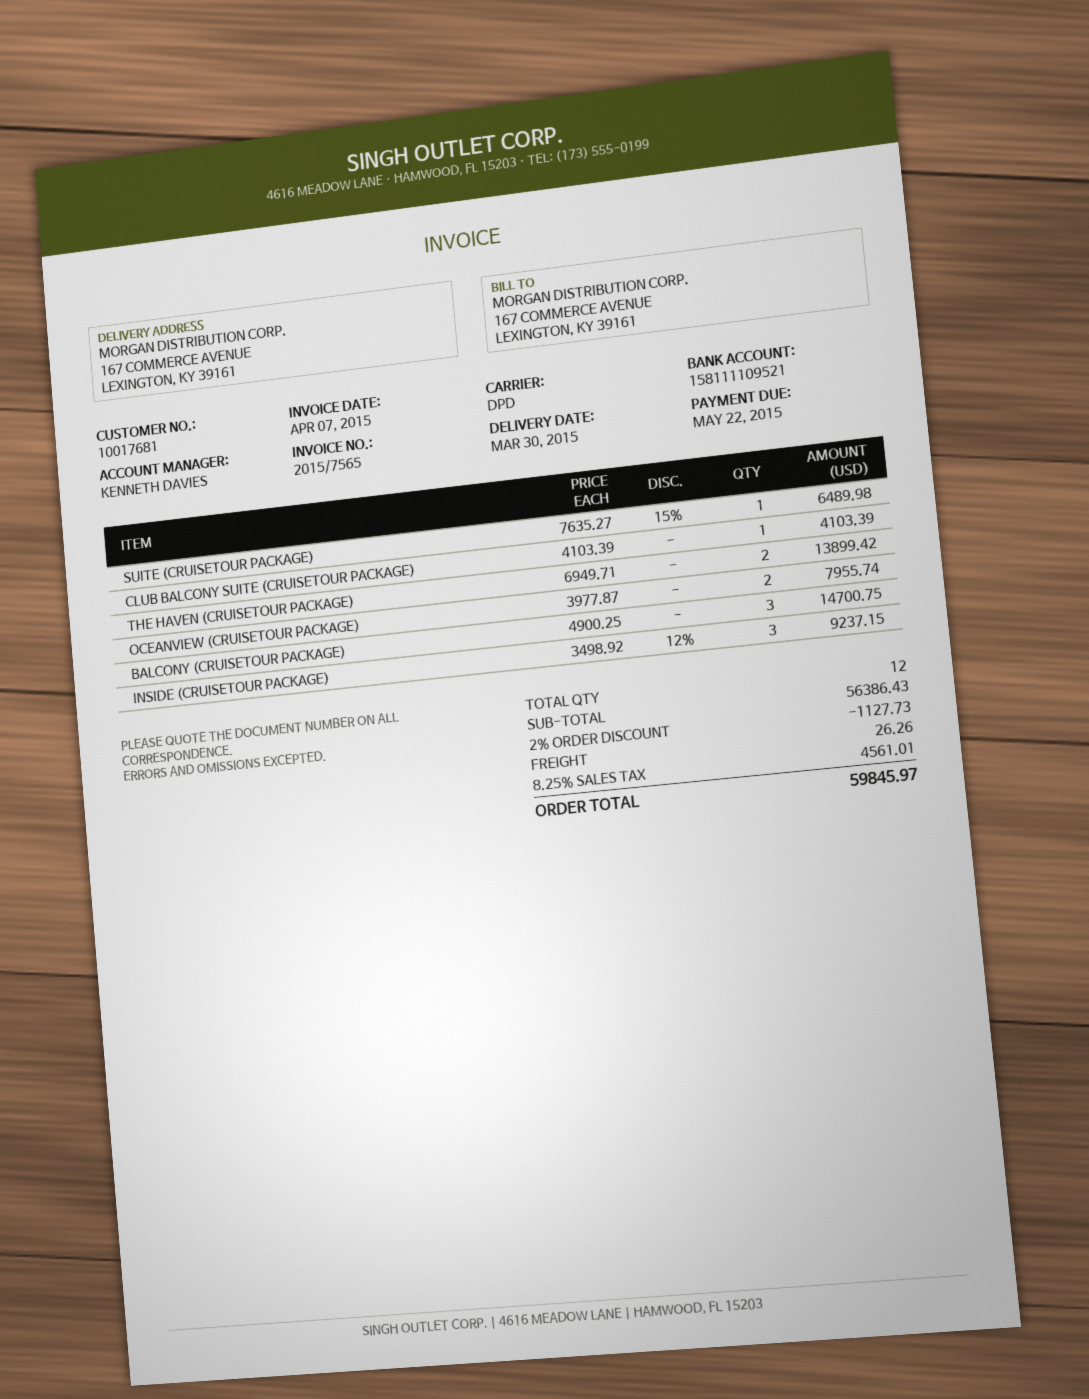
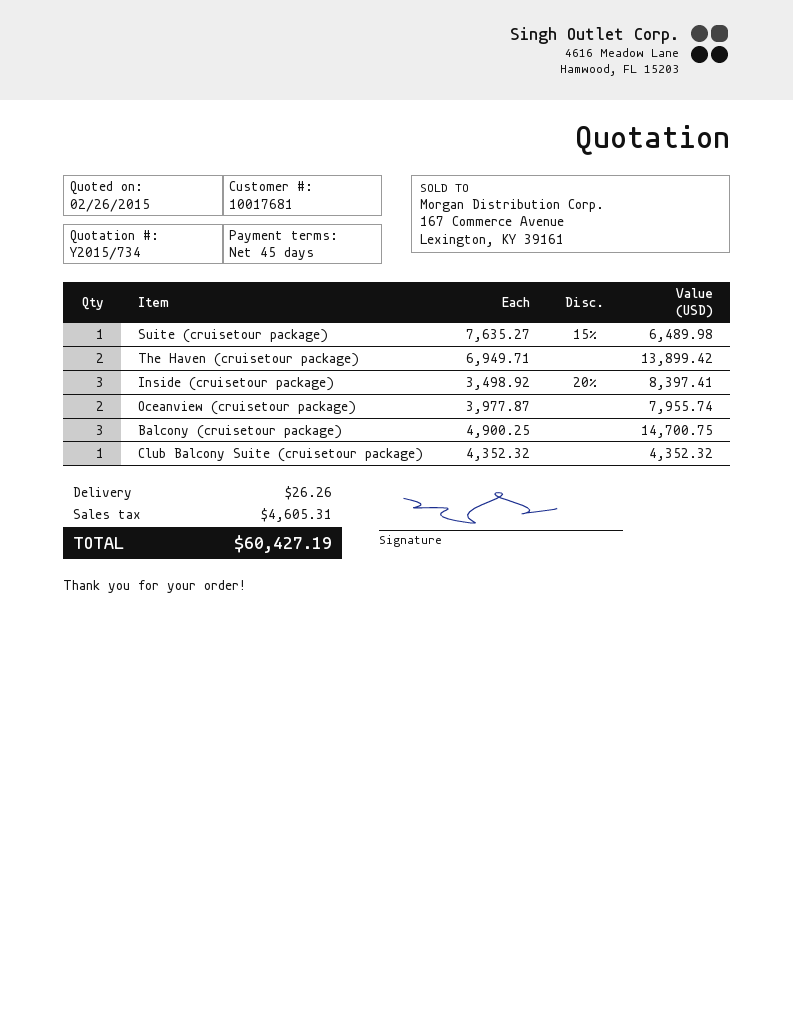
CLUB BALCONY SUITE (CRUISETOUR PACKAGE): 1 x 4103.39 = 4103.39 -> 1 x 4352.32 = 4352.32
INSIDE (CRUISETOUR PACKAGE): 3 x 3498.92 - 12% = 9237.15 -> 3 x 3498.92 - 20% = 8397.41
discount: 2% = 1127.73 -> none
tax: 4561.01 -> 4605.31
total: 59845.97 -> 60427.19

